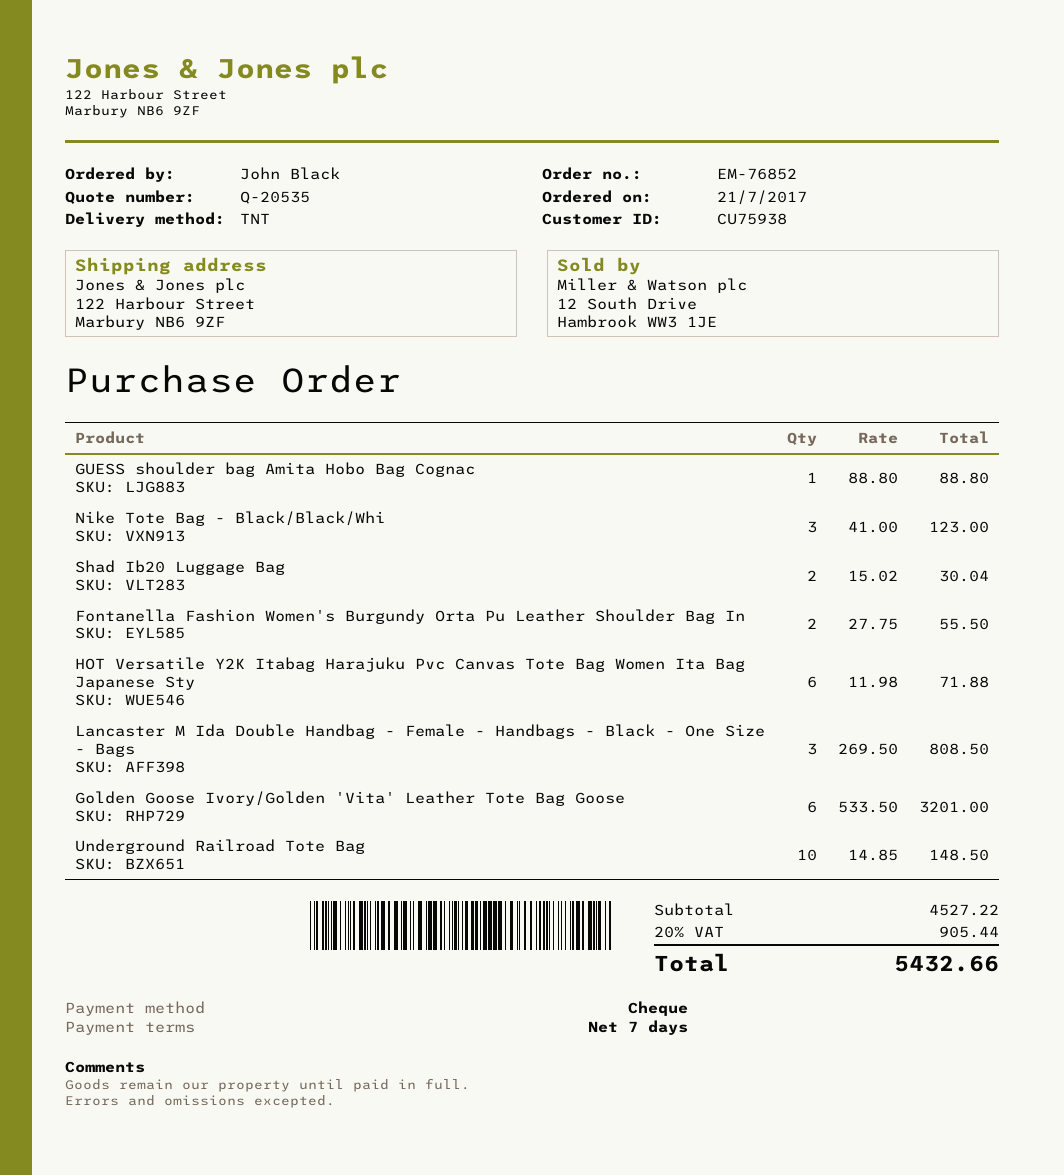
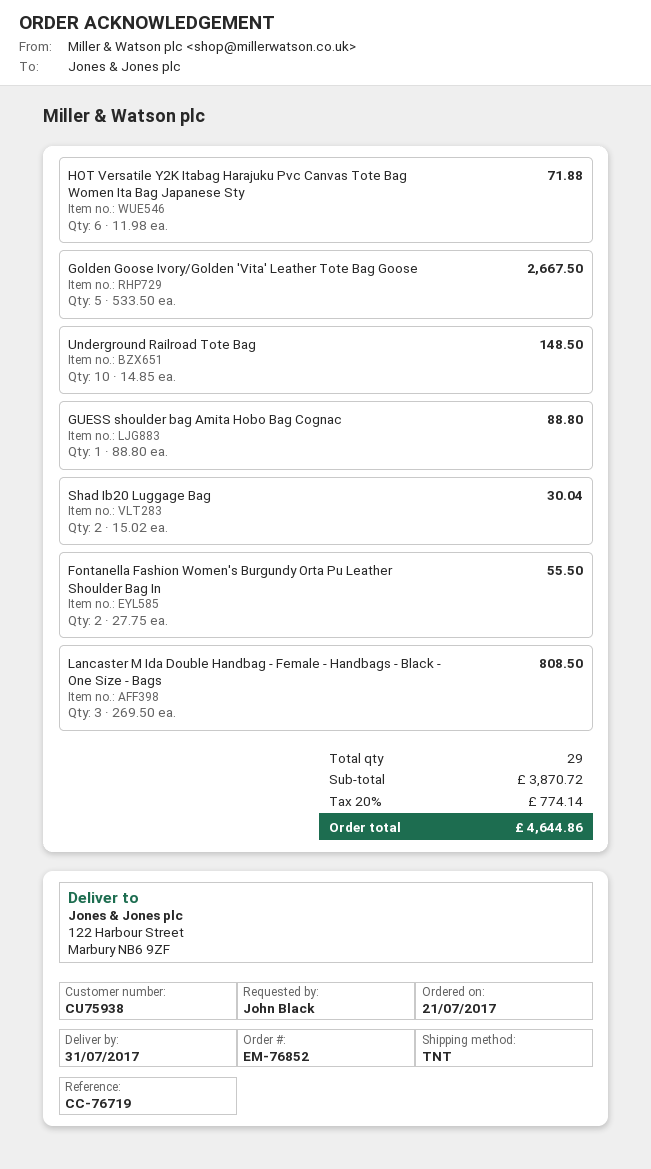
Nike Tote Bag - Black/Black/Whi: 3 x 41.00 = 123.00 -> none
Golden Goose Ivory/Golden 'Vita' Leather Tote Bag Goose: 6 x 533.50 = 3201.00 -> 5 x 533.50 = 2667.50
subtotal: 4527.22 -> 3870.72
tax: 20% = 905.44 -> 20% = 774.14
total: 5432.66 -> 4644.86

